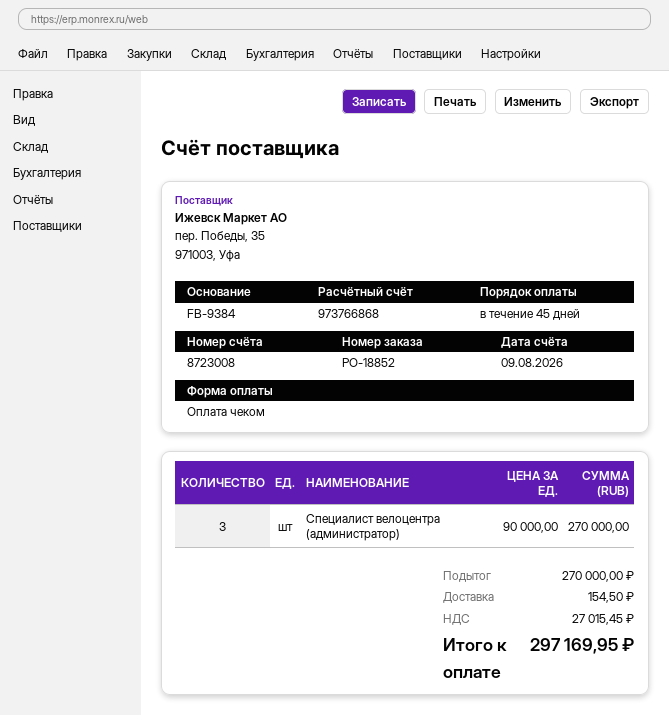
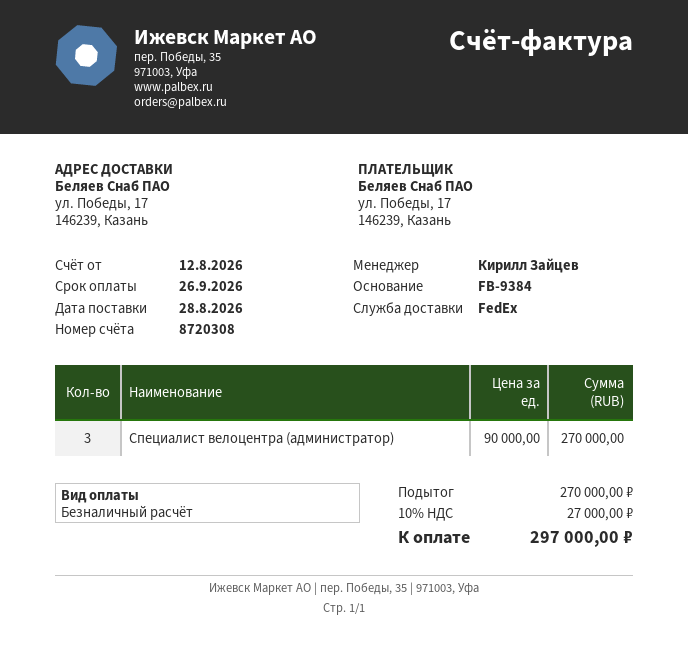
invoice number: 8723008 -> 8720308
invoice date: 2026-08-09 -> 2026-08-12
payment method: cheque -> bank transfer
shipping: 154.50 -> none
tax: 27015.45 -> 27000.00
total: 297169.95 -> 297000.00

